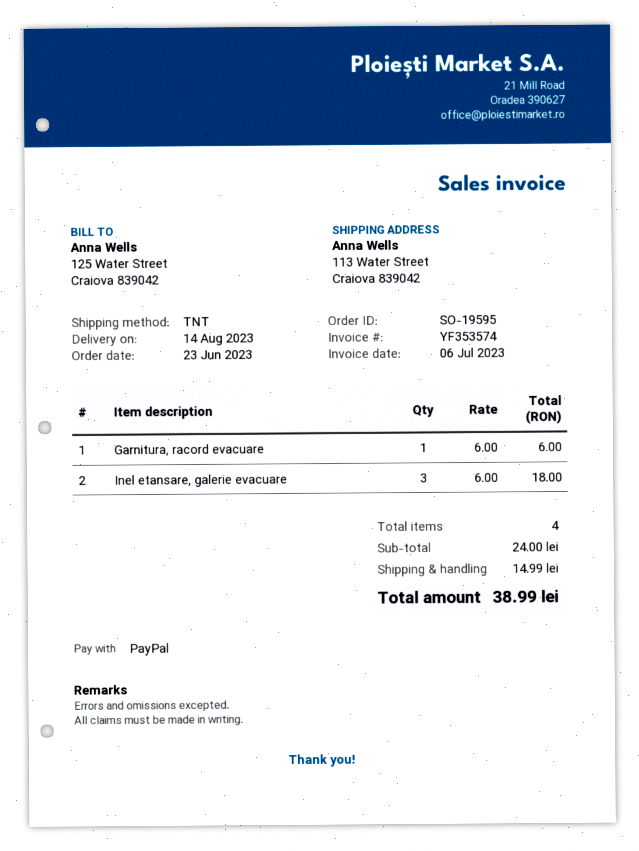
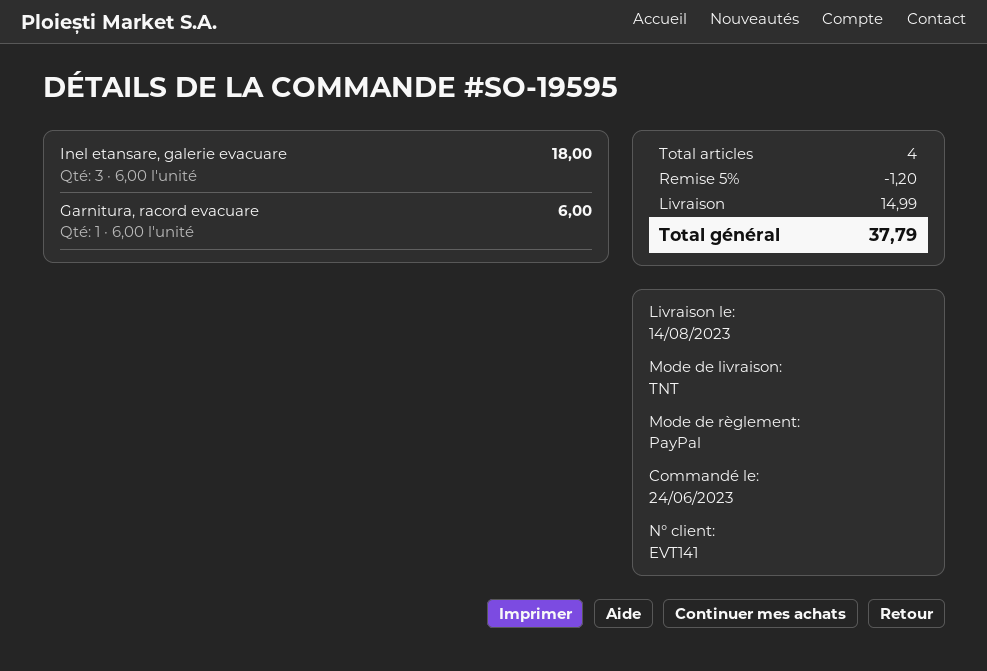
order date: 2023-06-23 -> 2023-06-24
discount: none -> 5% = 1.20
total: 38.99 -> 37.79

